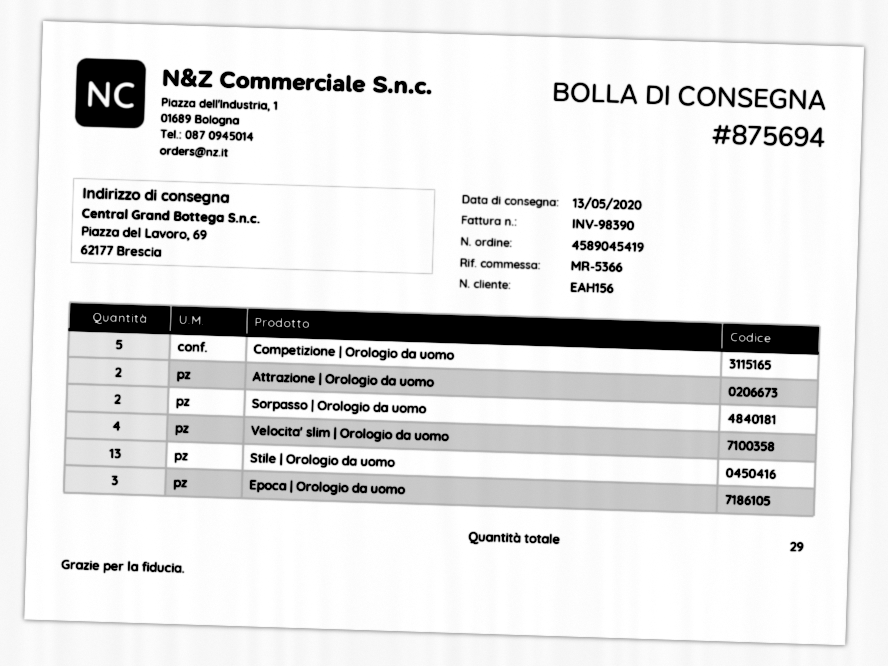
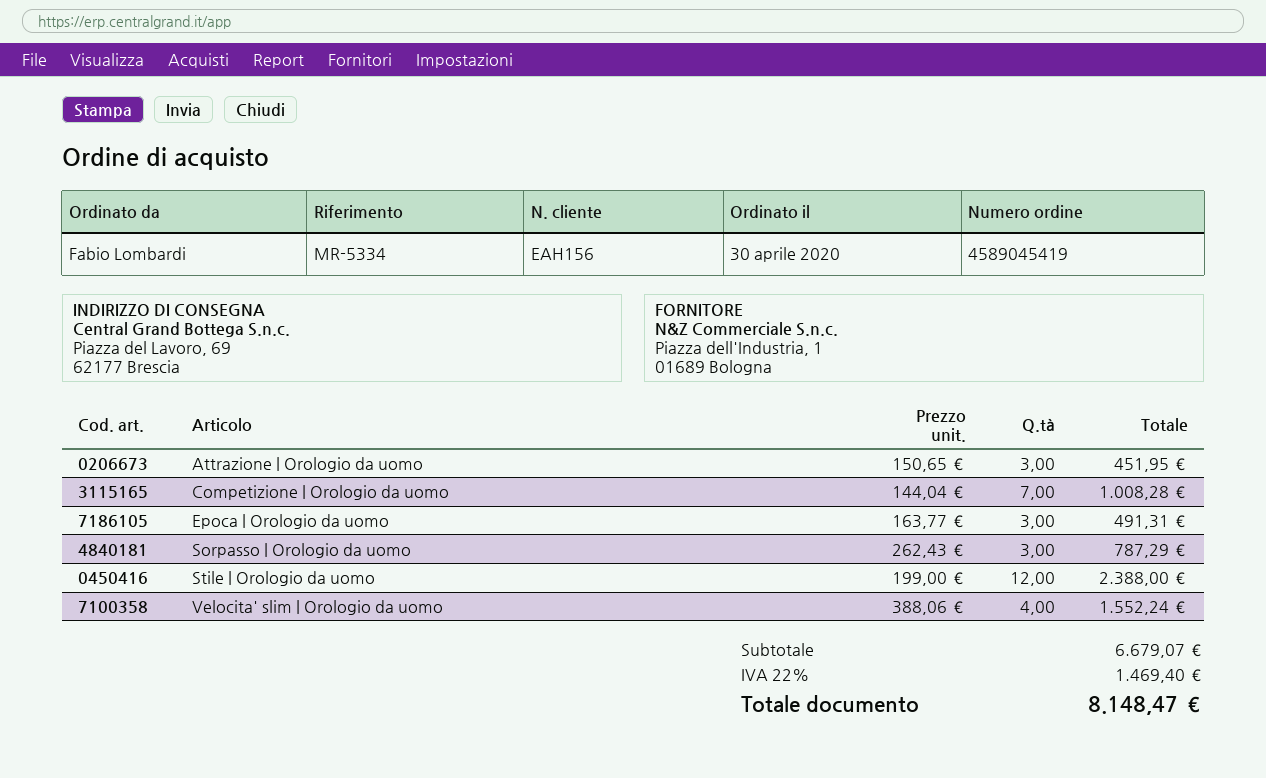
reference: MR-5366 -> MR-5334
Competizione | Orologio da uomo: 5 -> 7
Attrazione | Orologio da uomo: 2 -> 3
Sorpasso | Orologio da uomo: 2 -> 3
Stile | Orologio da uomo: 13 -> 12

